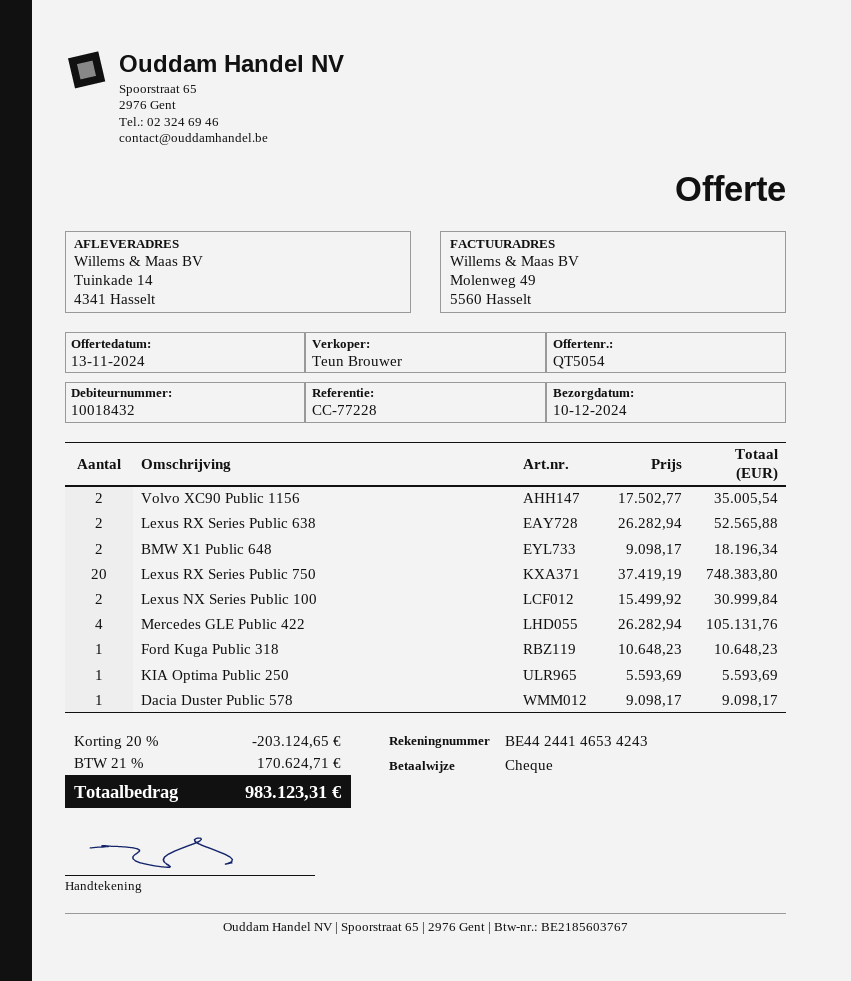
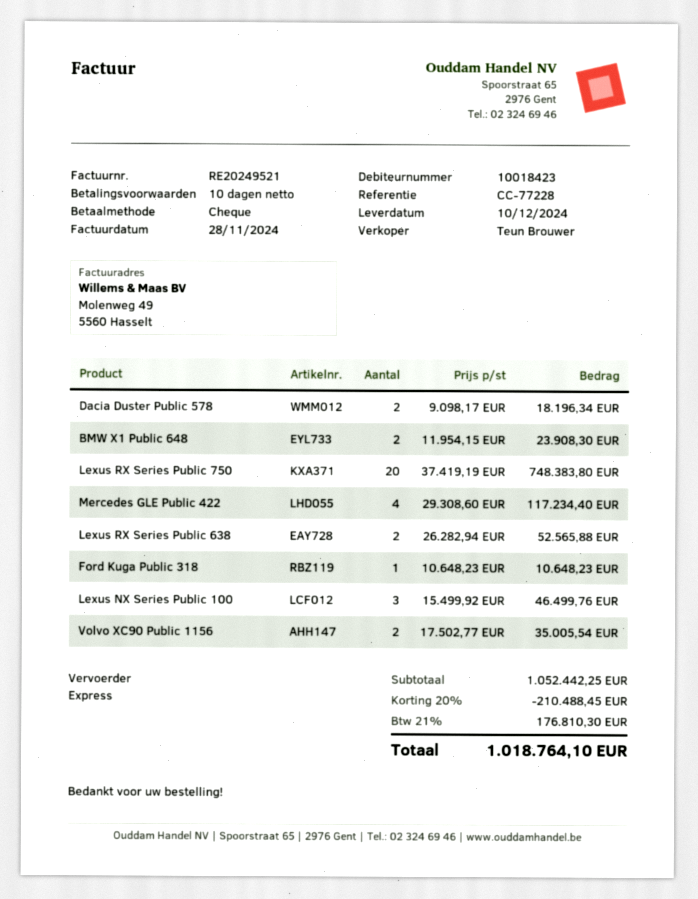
customer number: 10018432 -> 10018423
BMW X1 Public 648: 2 x 9098.17 = 18196.34 -> 2 x 11954.15 = 23908.30
Lexus NX Series Public 100: 2 x 15499.92 = 30999.84 -> 3 x 15499.92 = 46499.76
Mercedes GLE Public 422: 4 x 26282.94 = 105131.76 -> 4 x 29308.60 = 117234.40
KIA Optima Public 250: 1 x 5593.69 = 5593.69 -> none
Dacia Duster Public 578: 1 x 9098.17 = 9098.17 -> 2 x 9098.17 = 18196.34
discount: 20% = 203124.65 -> 20% = 210488.45
tax: 21% = 170624.71 -> 21% = 176810.30
total: 983123.31 -> 1018764.10

